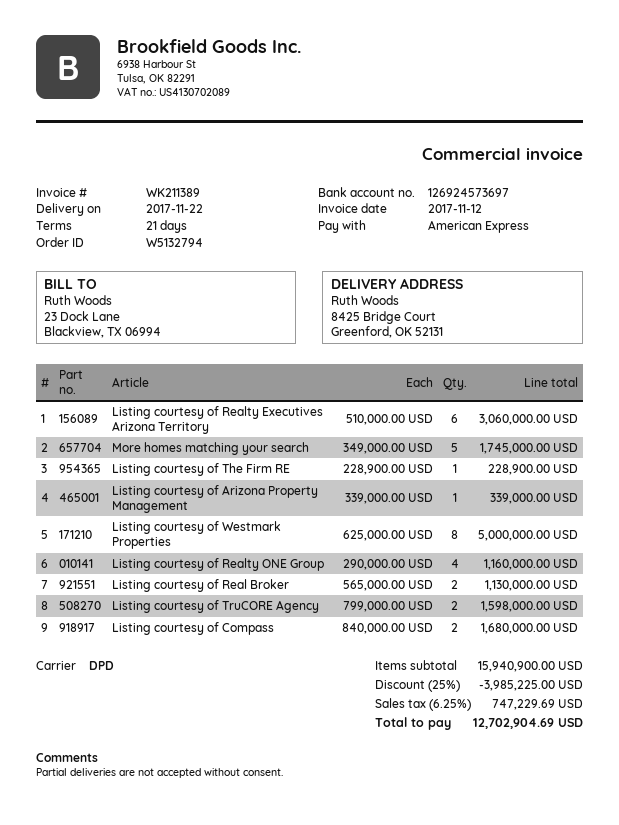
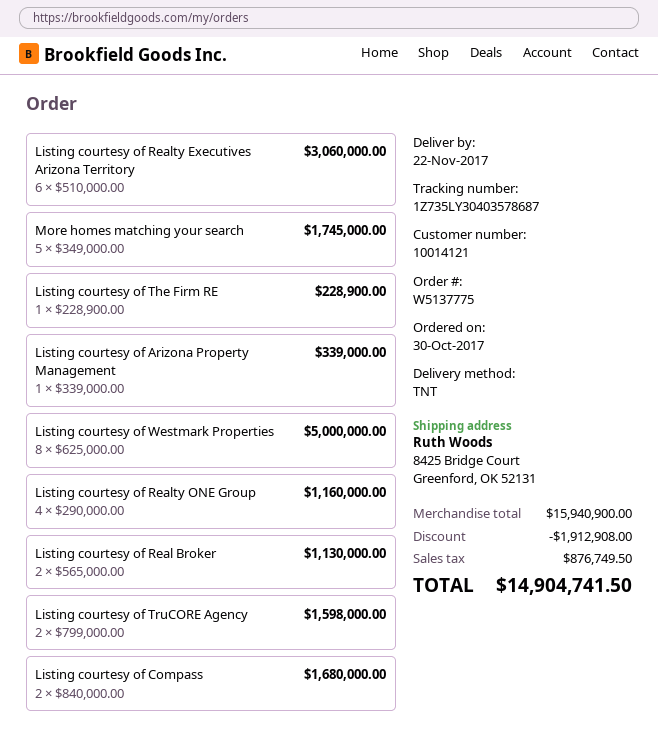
order number: W5132794 -> W5137775
shipping method: DPD -> TNT
discount: 3985225.00 -> 1912908.00
tax: 747229.69 -> 876749.50
total: 12702904.69 -> 14904741.50

